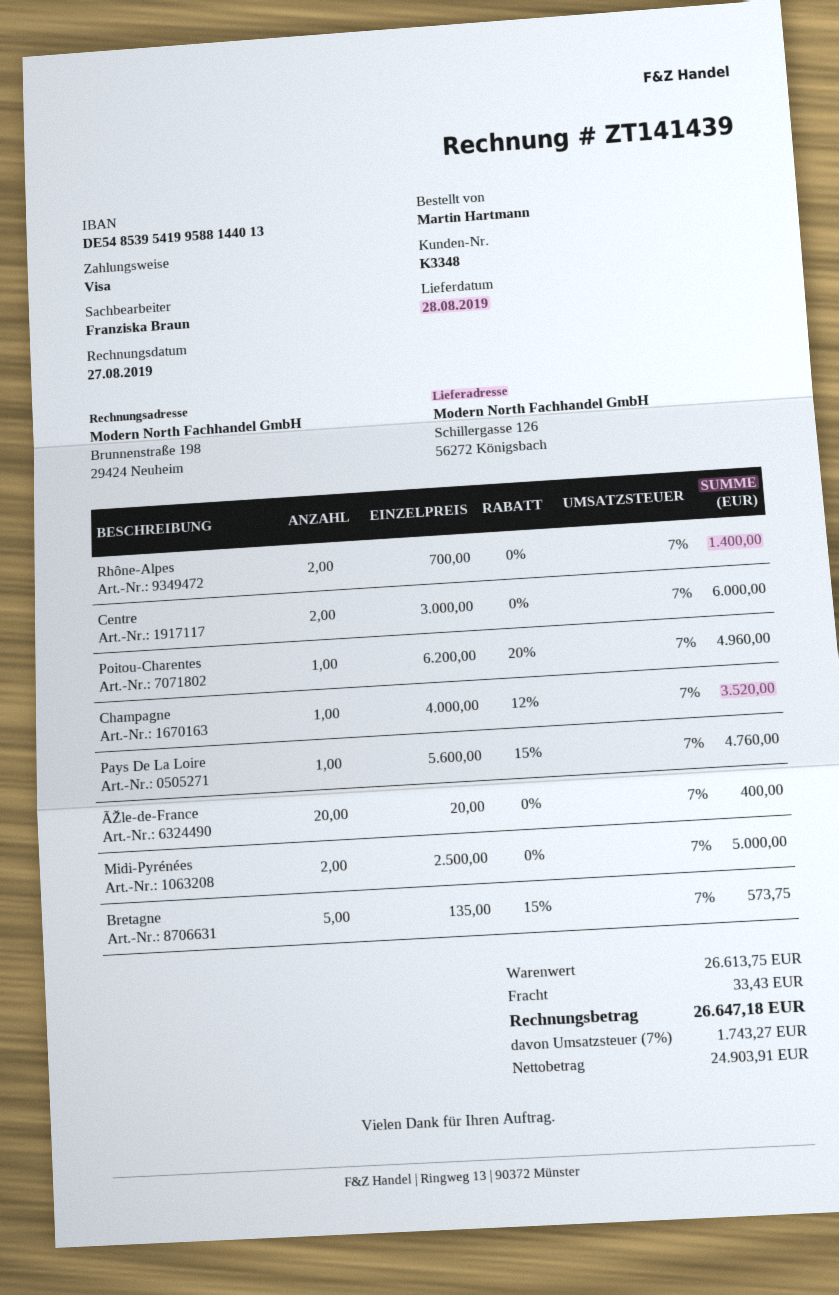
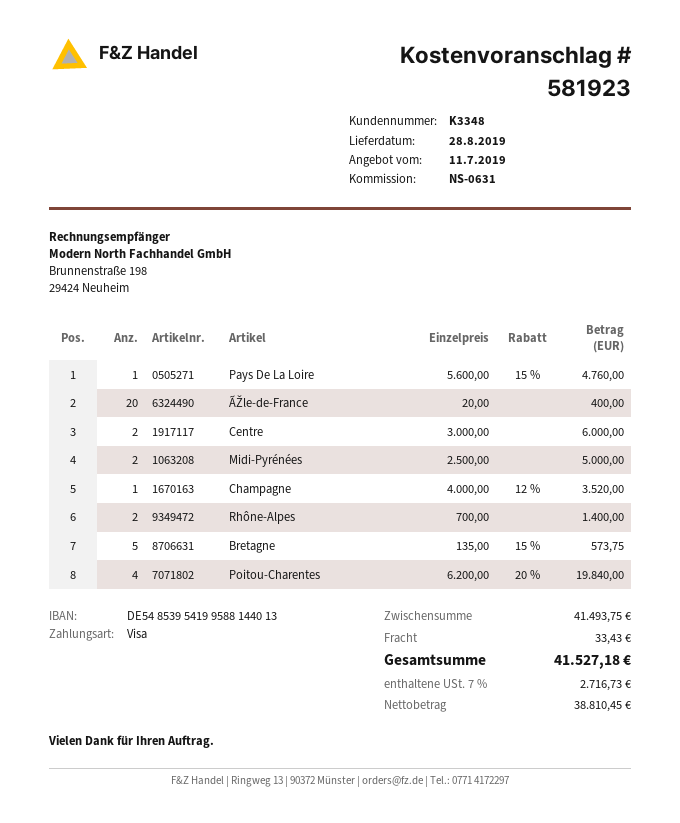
Poitou-Charentes: 1 x 6200.00 - 20% = 4960.00 -> 4 x 6200.00 - 20% = 19840.00
subtotal: 26613.75 -> 41493.75
net: 24903.91 -> 38810.45
tax: 7% = 1743.27 -> 7% = 2716.73
total: 26647.18 -> 41527.18

